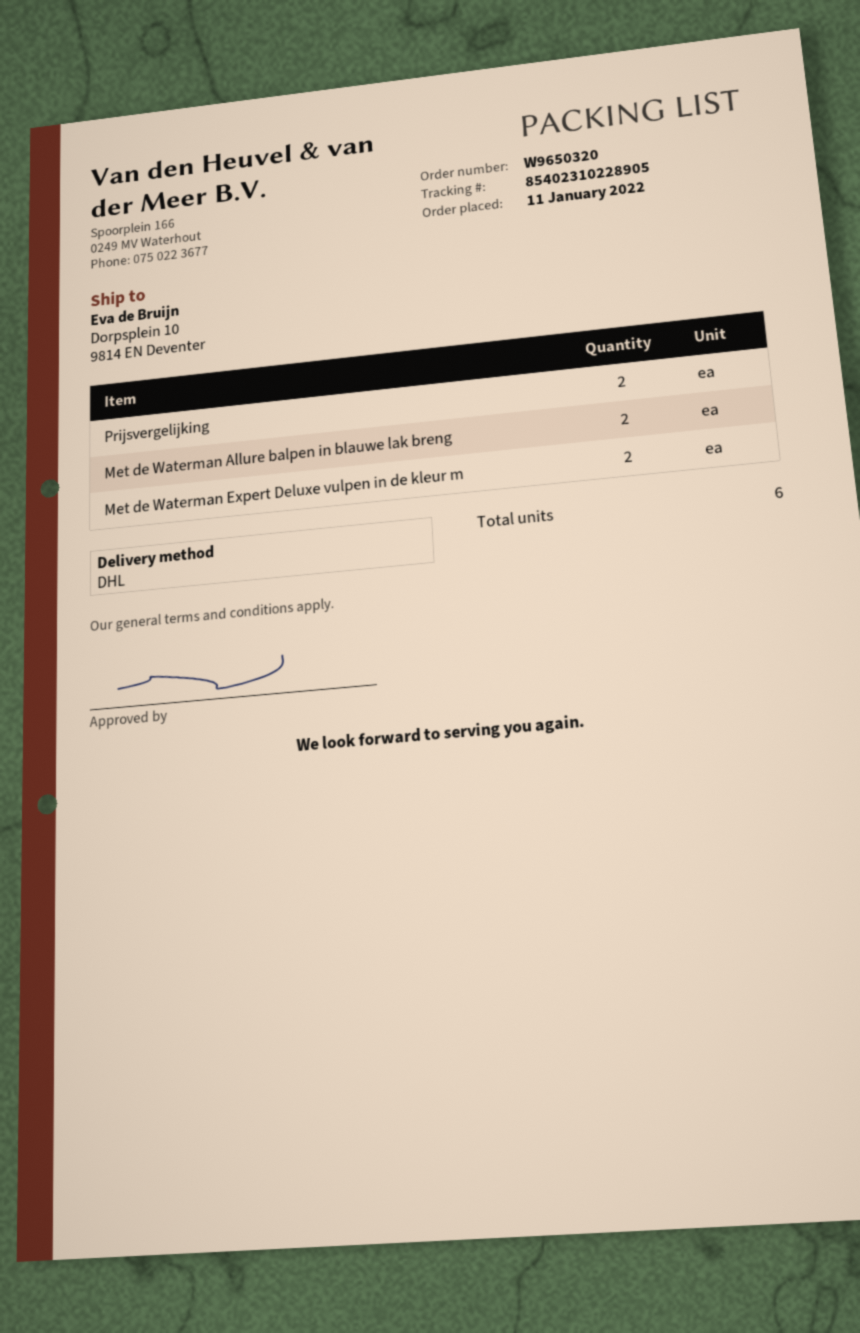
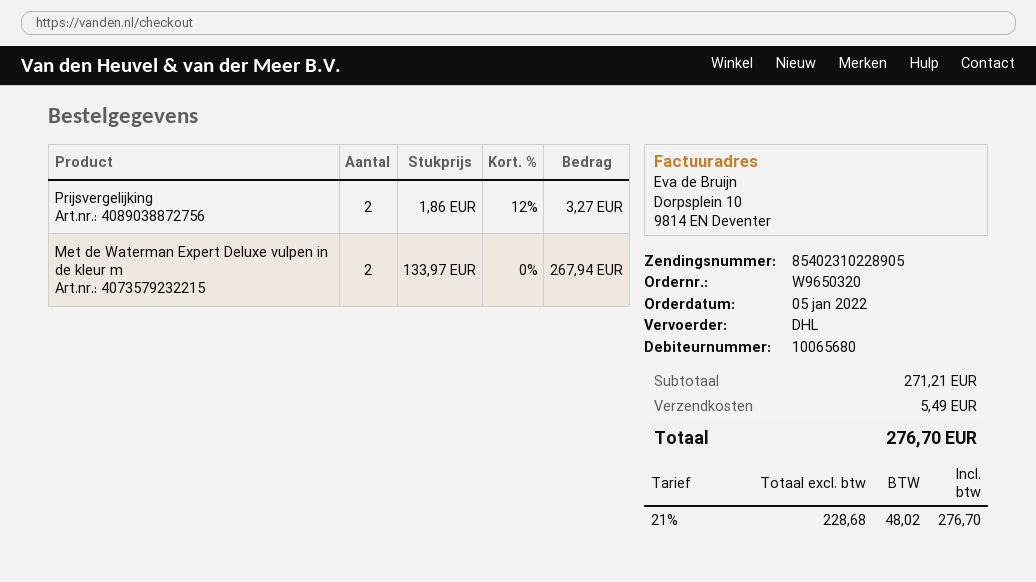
order date: 2022-01-11 -> 2022-01-05
Met de Waterman Allure balpen in blauwe lak breng: 2 -> none

